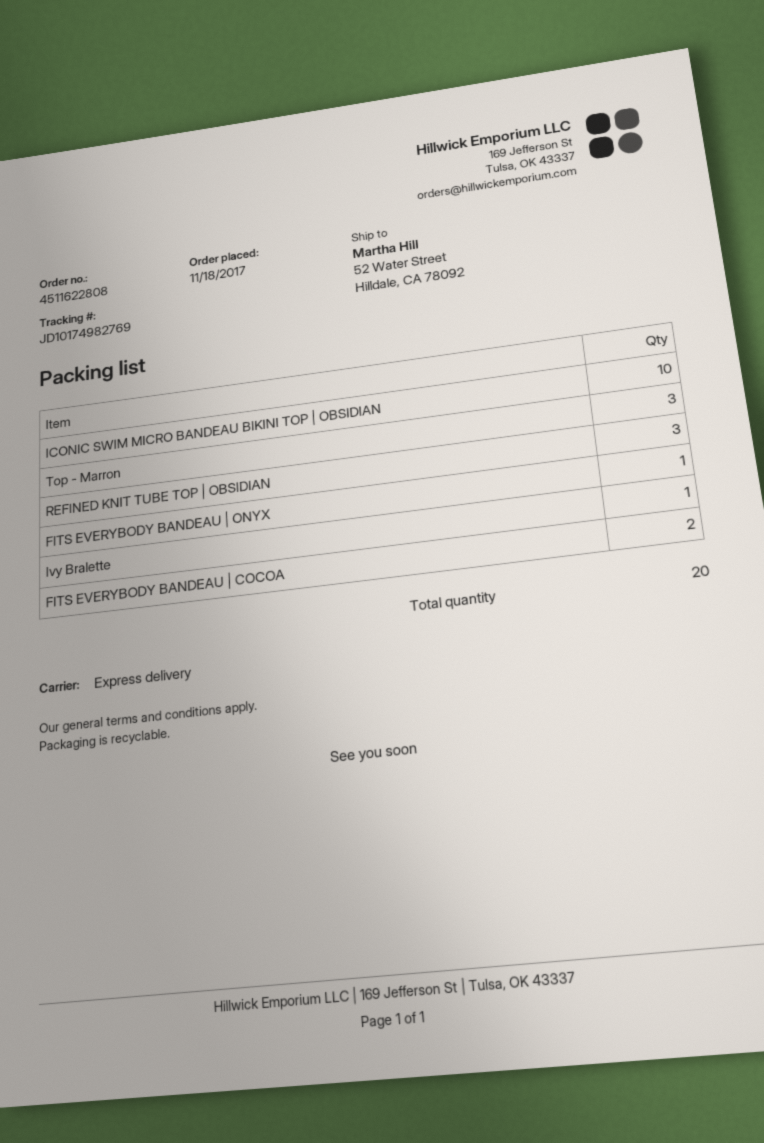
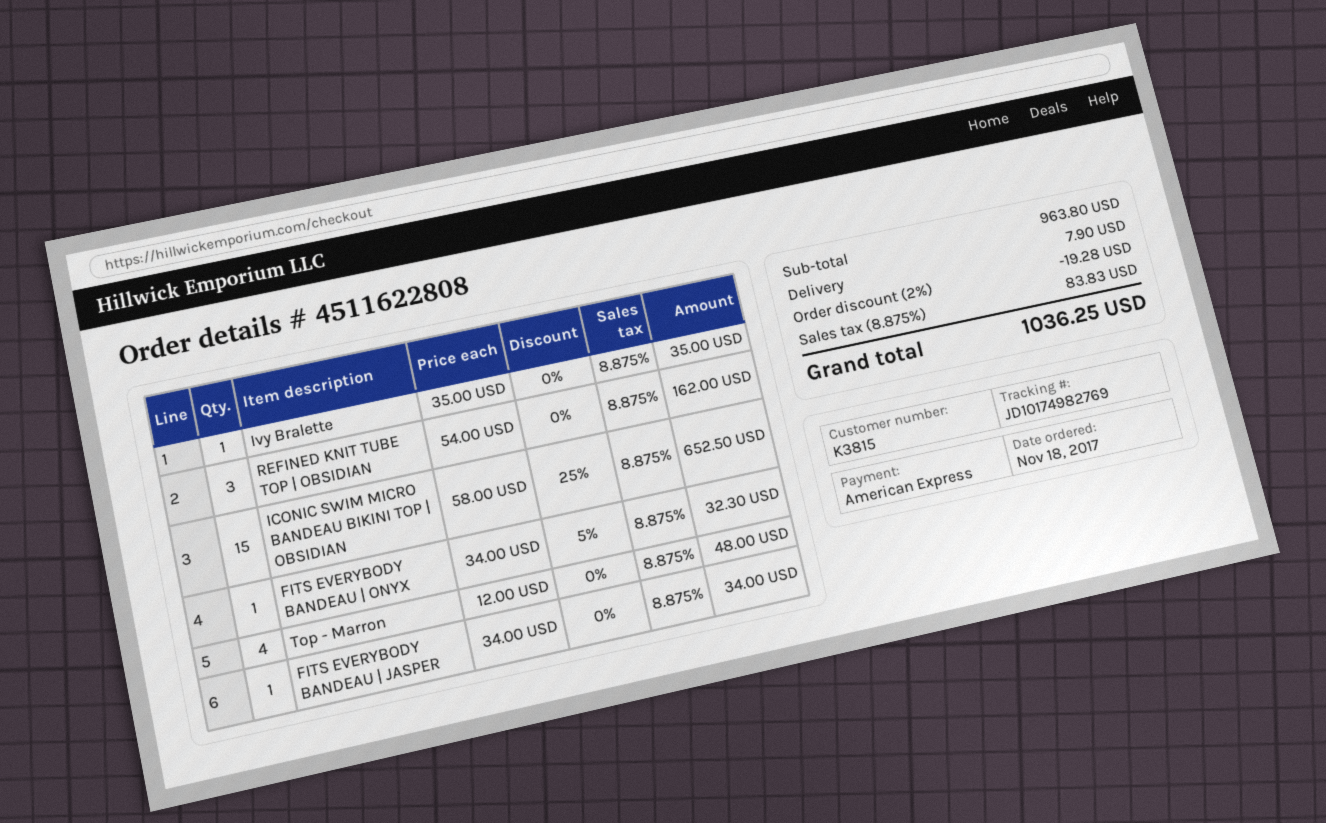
ICONIC SWIM MICRO BANDEAU BIKINI TOP | OBSIDIAN: 10 -> 15
Top - Marron: 3 -> 4
FITS EVERYBODY BANDEAU | COCOA: 2 -> none
FITS EVERYBODY BANDEAU | JASPER: none -> 1

